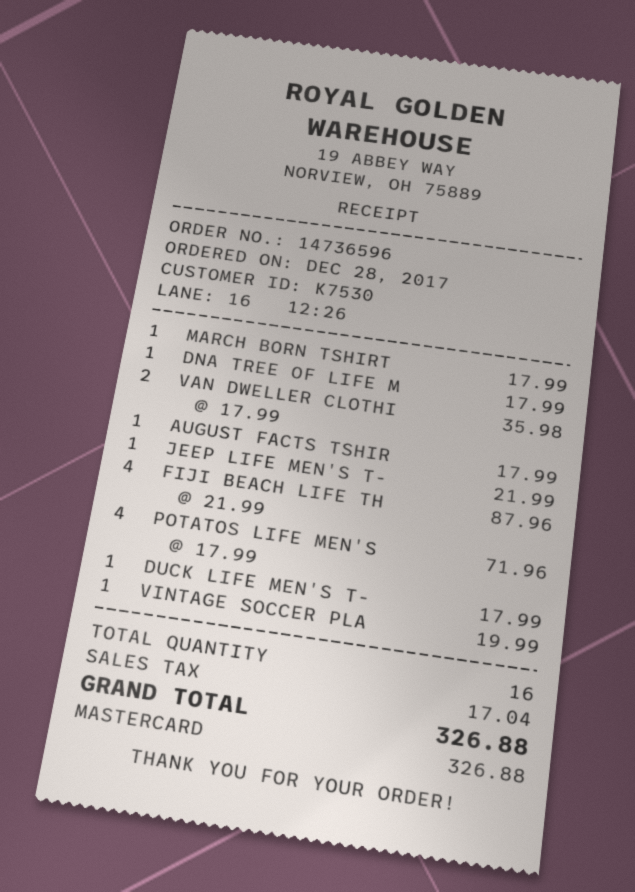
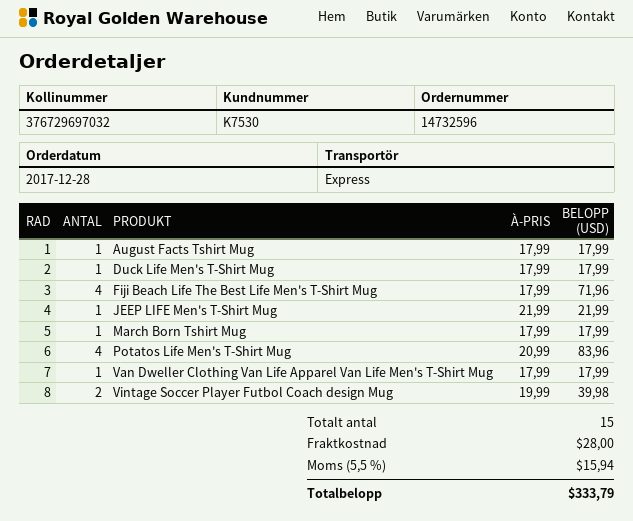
order number: 14736596 -> 14732596
DNA TREE OF LIFE M: 1 x 17.99 = 17.99 -> none
VAN DWELLER CLOTHI: 2 x 17.99 = 35.98 -> 1 x 17.99 = 17.99
FIJI BEACH LIFE TH: 4 x 21.99 = 87.96 -> 4 x 17.99 = 71.96
POTATOS LIFE MEN'S: 4 x 17.99 = 71.96 -> 4 x 20.99 = 83.96
VINTAGE SOCCER PLA: 1 x 19.99 = 19.99 -> 2 x 19.99 = 39.98
total quantity: 16 -> 15
shipping: none -> 28.00
tax: 17.04 -> 15.94
total: 326.88 -> 333.79

